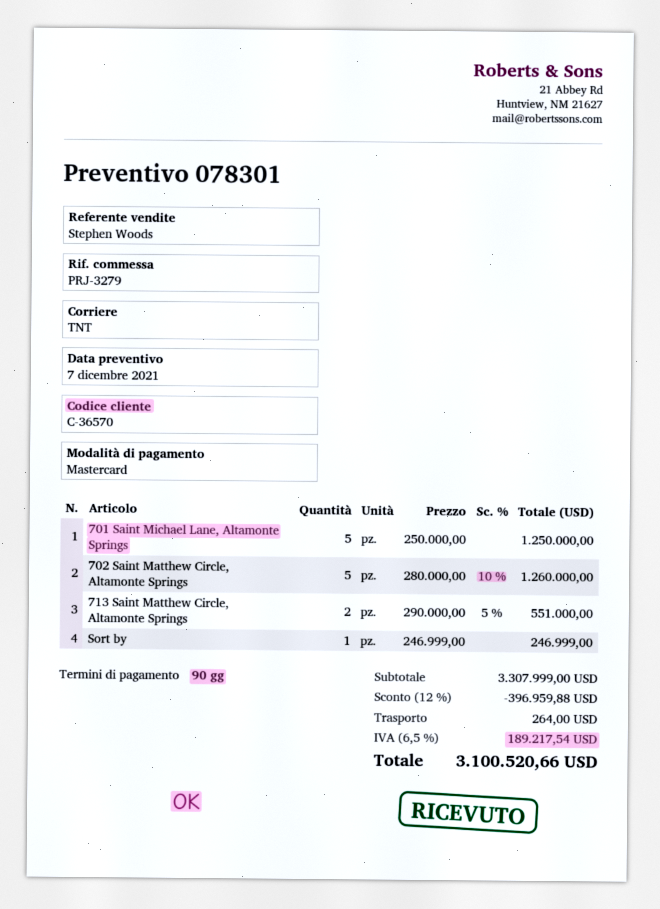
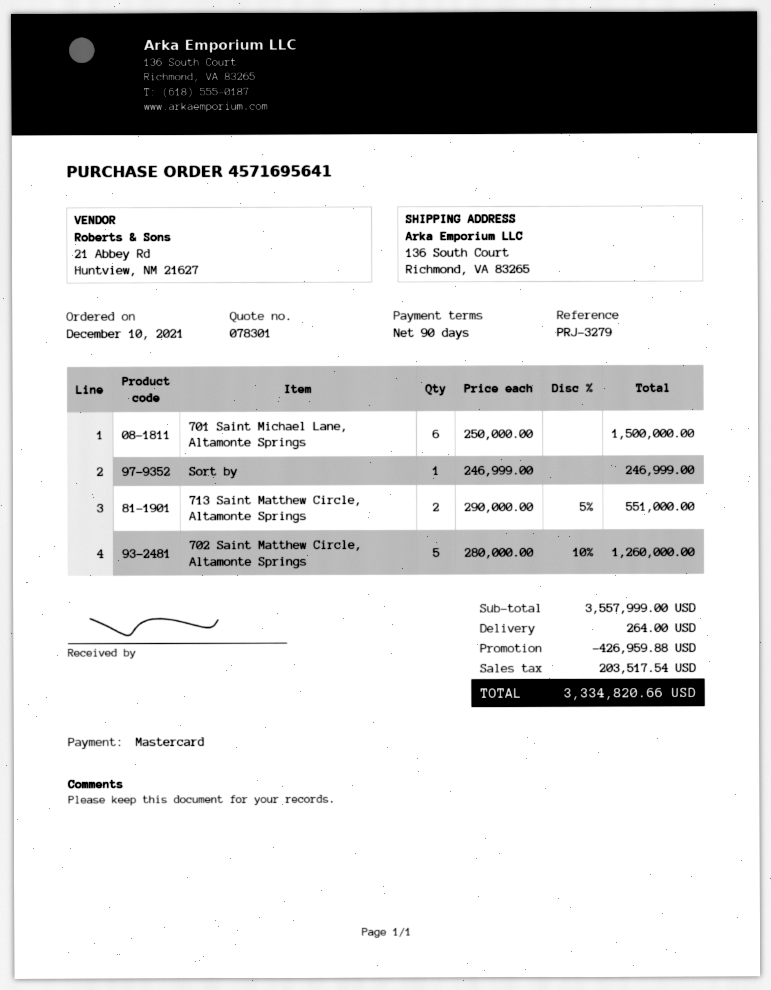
701 Saint Michael Lane, Altamonte Springs: 5 x 250000.00 = 1250000.00 -> 6 x 250000.00 = 1500000.00
subtotal: 3307999.00 -> 3557999.00
discount: 396959.88 -> 426959.88
tax: 189217.54 -> 203517.54
total: 3100520.66 -> 3334820.66

